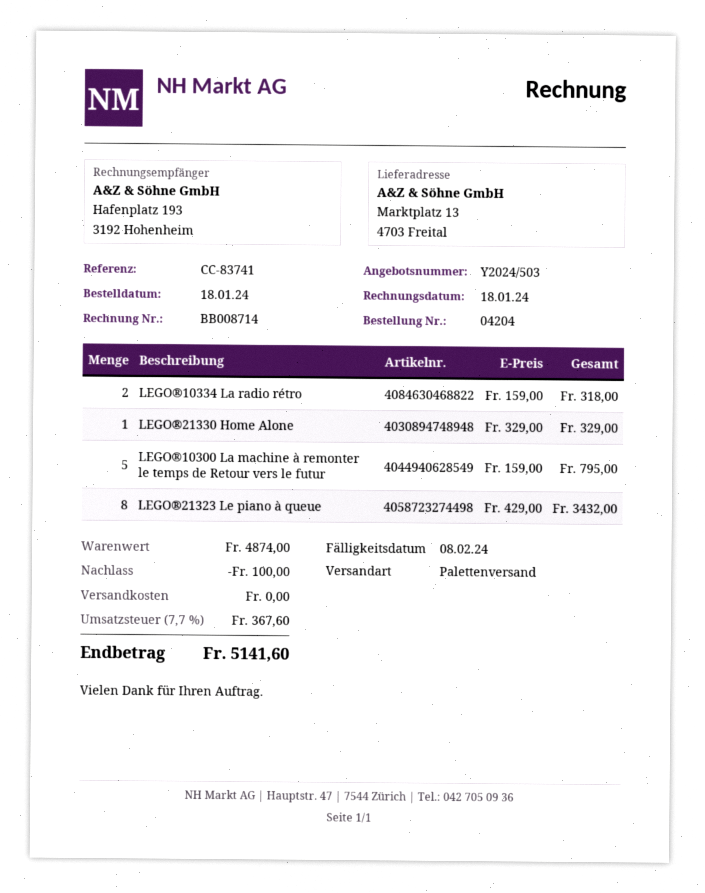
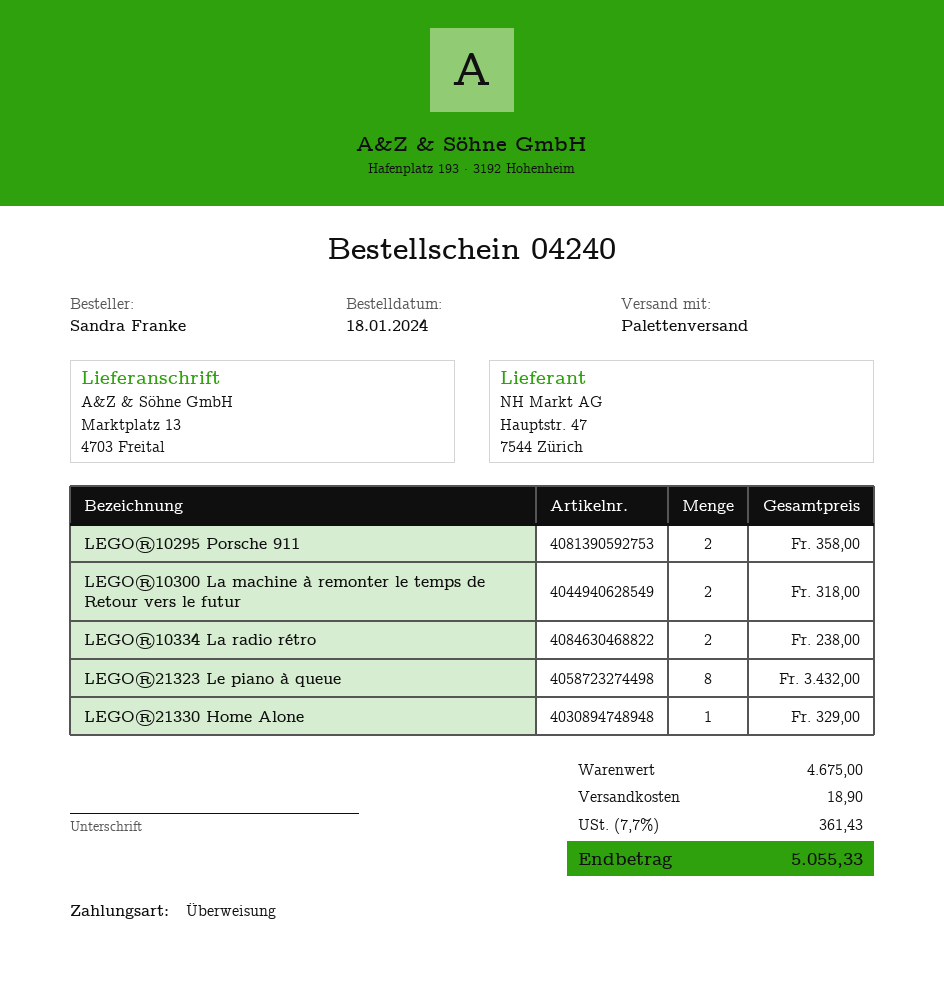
order number: 04204 -> 04240
LEGO®10334 La radio rétro: 2 for 318.00 -> 2 for 238.00
LEGO®10300 La machine à remonter le temps de Retour vers le futur: 5 for 795.00 -> 2 for 318.00
LEGO®10295 Porsche 911: none -> 2 for 358.00
subtotal: 4874.00 -> 4675.00
discount: 100.00 -> none
shipping: 0.00 -> 18.90
tax: 7.7% = 367.60 -> 7.7% = 361.43
total: 5141.60 -> 5055.33

